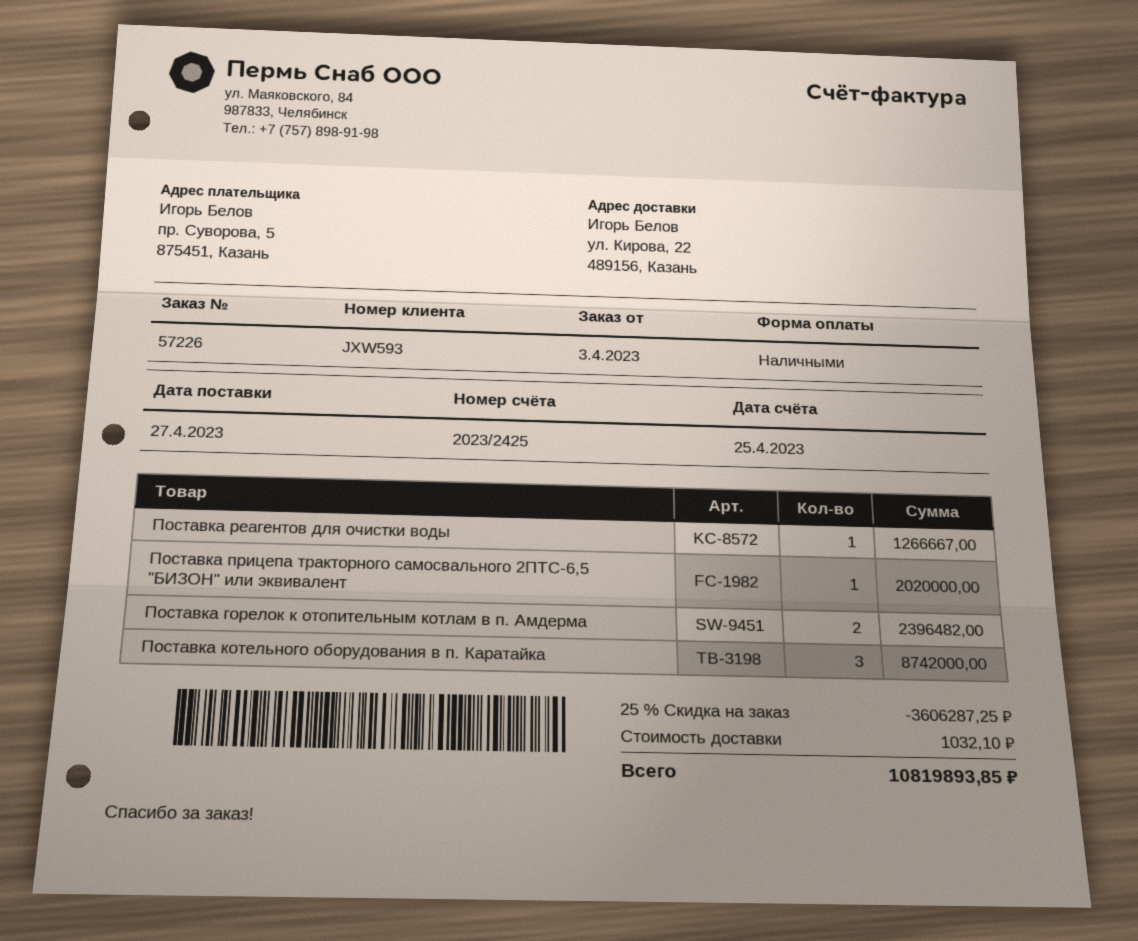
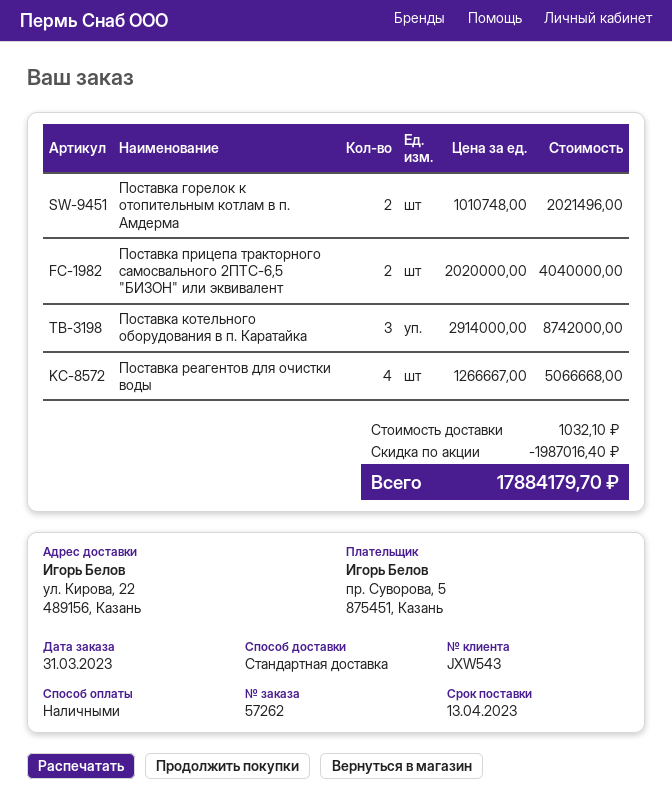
order number: 57226 -> 57262
order date: 2023-04-03 -> 2023-03-31
delivery date: 2023-04-27 -> 2023-04-13
customer number: JXW593 -> JXW543
Поставка реагентов для очистки воды: 1 for 1266667.00 -> 4 for 5066668.00
Поставка прицепа тракторного самосвального 2ПТС-6,5 "БИЗОН" или эквивалент: 1 for 2020000.00 -> 2 for 4040000.00
Поставка горелок к отопительным котлам в п. Амдерма: 2 for 2396482.00 -> 2 for 2021496.00
discount: 3606287.25 -> 1987016.40
total: 10819893.85 -> 17884179.70

